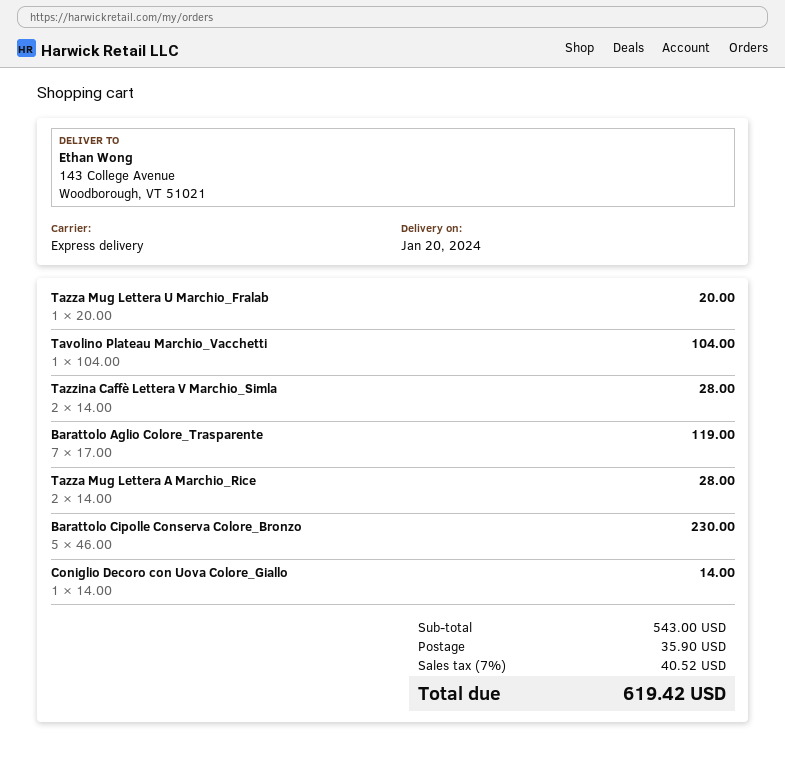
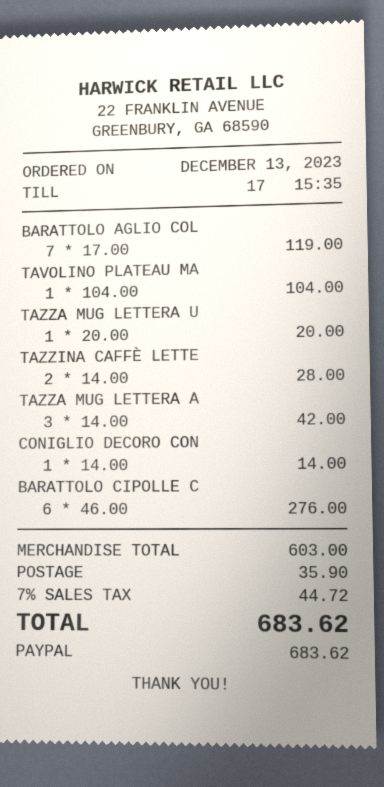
Tazza Mug Lettera A Marchio_Rice: 2 x 14.00 = 28.00 -> 3 x 14.00 = 42.00
Barattolo Cipolle Conserva Colore_Bronzo: 5 x 46.00 = 230.00 -> 6 x 46.00 = 276.00
subtotal: 543.00 -> 603.00
tax: 7% = 40.52 -> 7% = 44.72
total: 619.42 -> 683.62

